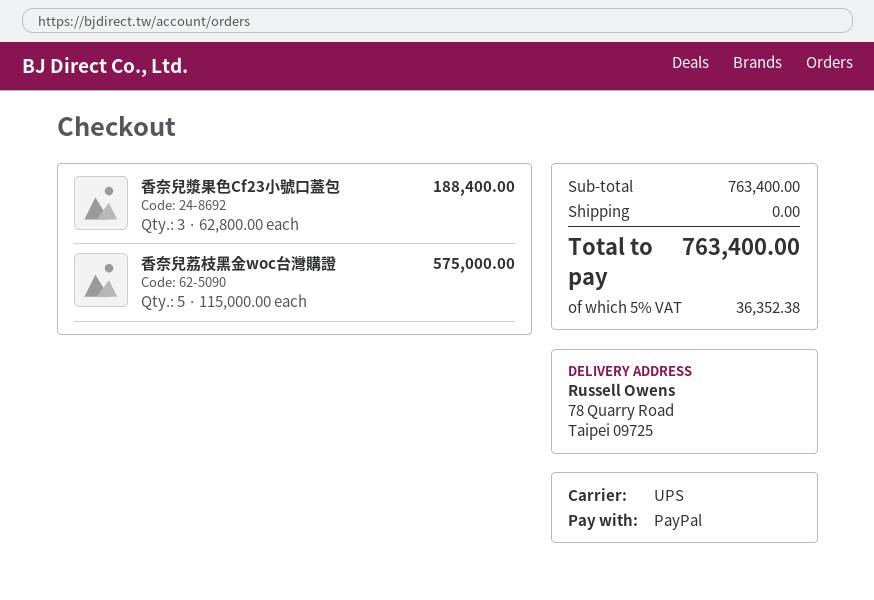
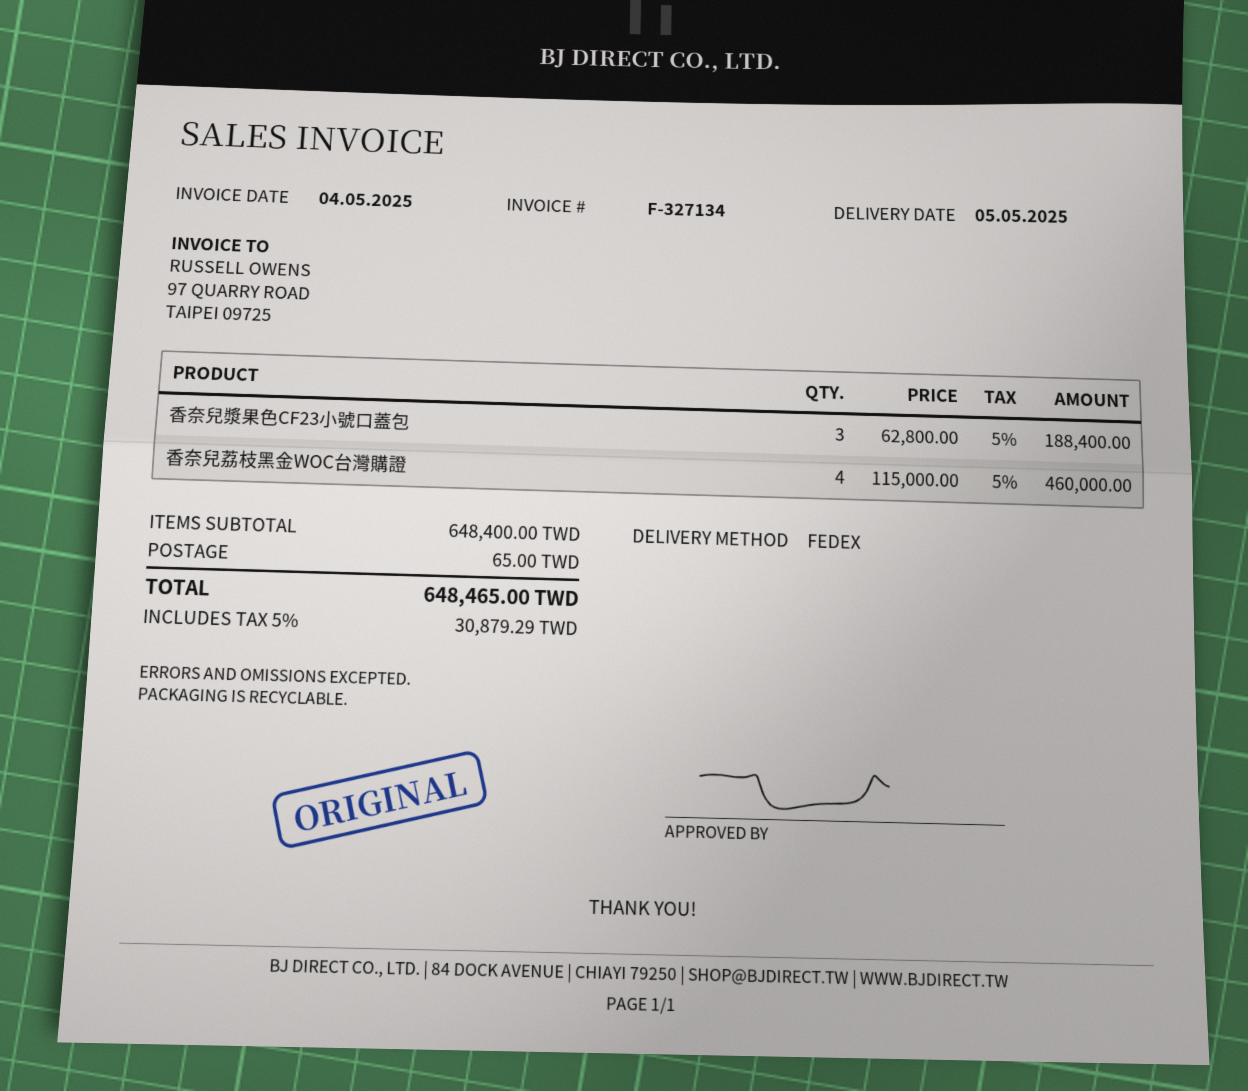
shipping method: UPS -> FedEx
香奈兒荔枝黑金woc台灣購證: 5 x 115000.00 = 575000.00 -> 4 x 115000.00 = 460000.00
subtotal: 763400.00 -> 648400.00
shipping: 0.00 -> 65.00
tax: 5% = 36352.38 -> 5% = 30879.29
total: 763400.00 -> 648465.00

